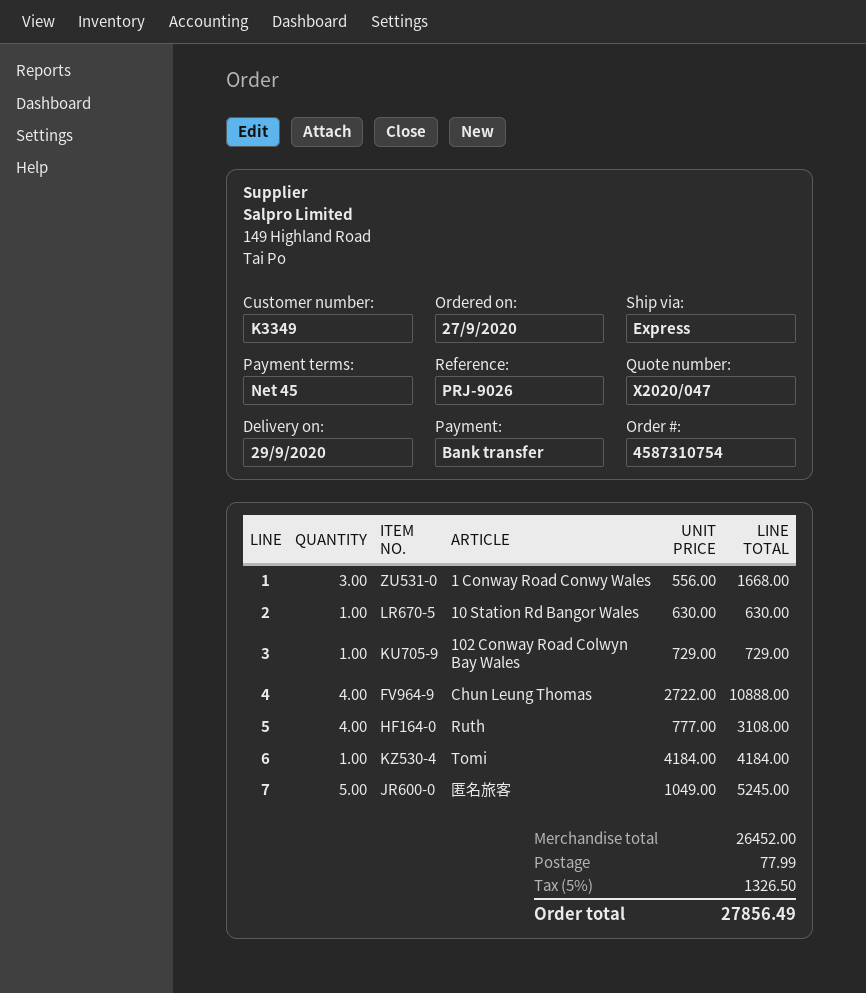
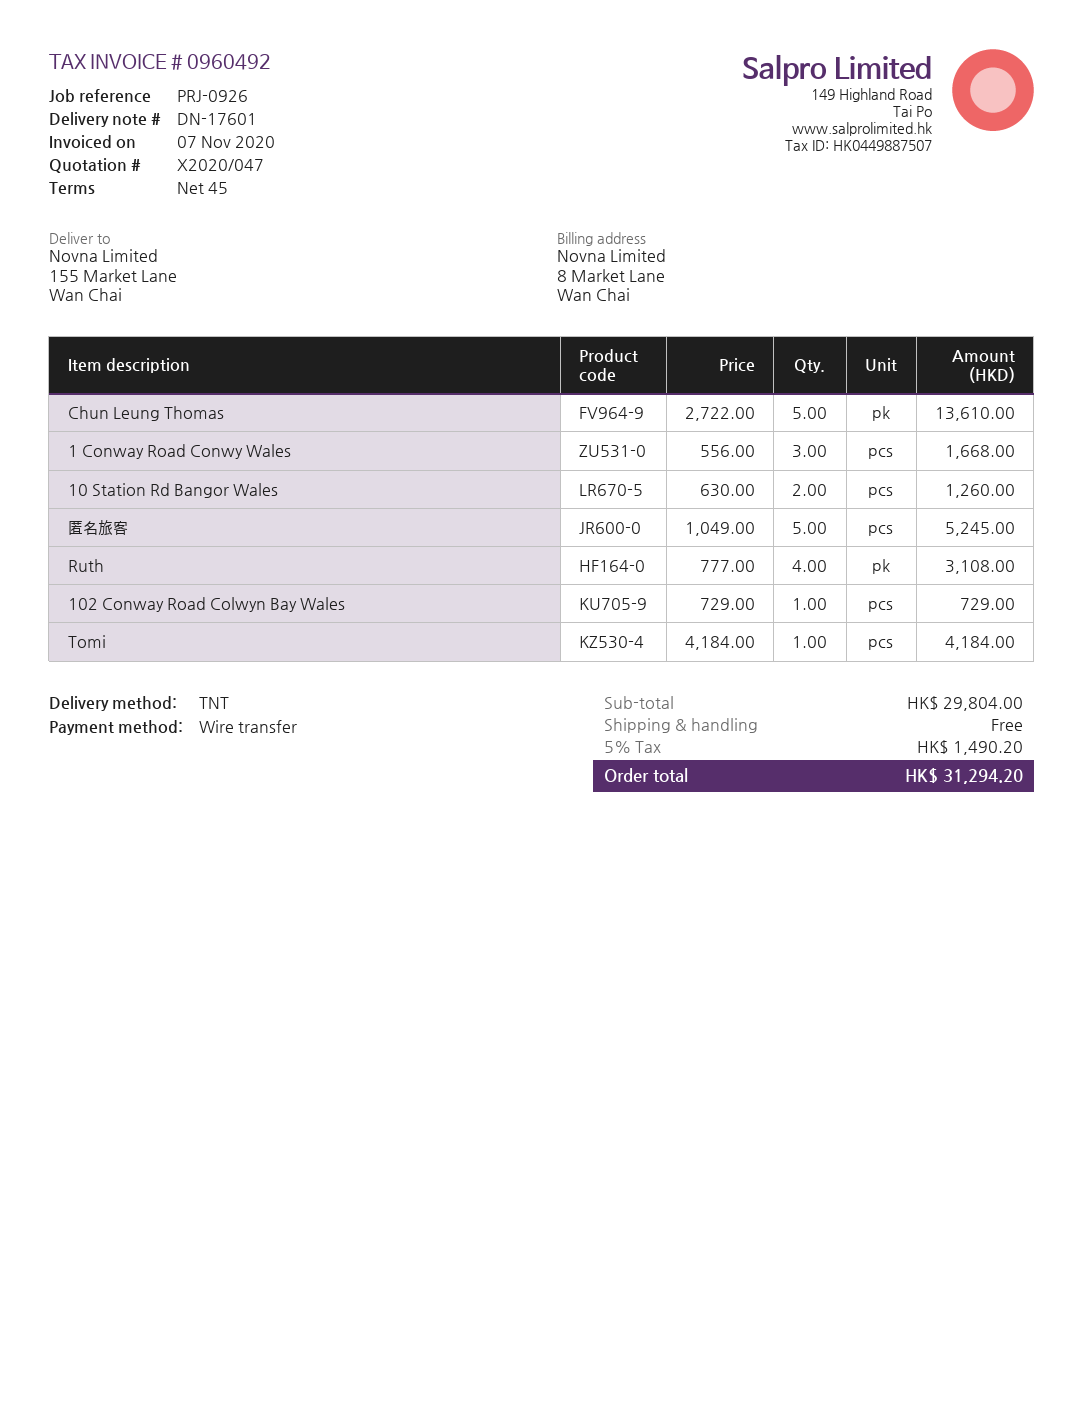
reference: PRJ-9026 -> PRJ-0926
shipping method: express -> TNT
10 Station Rd Bangor Wales: 1 x 630.00 = 630.00 -> 2 x 630.00 = 1260.00
Chun Leung Thomas: 4 x 2722.00 = 10888.00 -> 5 x 2722.00 = 13610.00
subtotal: 26452.00 -> 29804.00
shipping: 77.99 -> 0.00
tax: 5% = 1326.50 -> 5% = 1490.20
total: 27856.49 -> 31294.20

